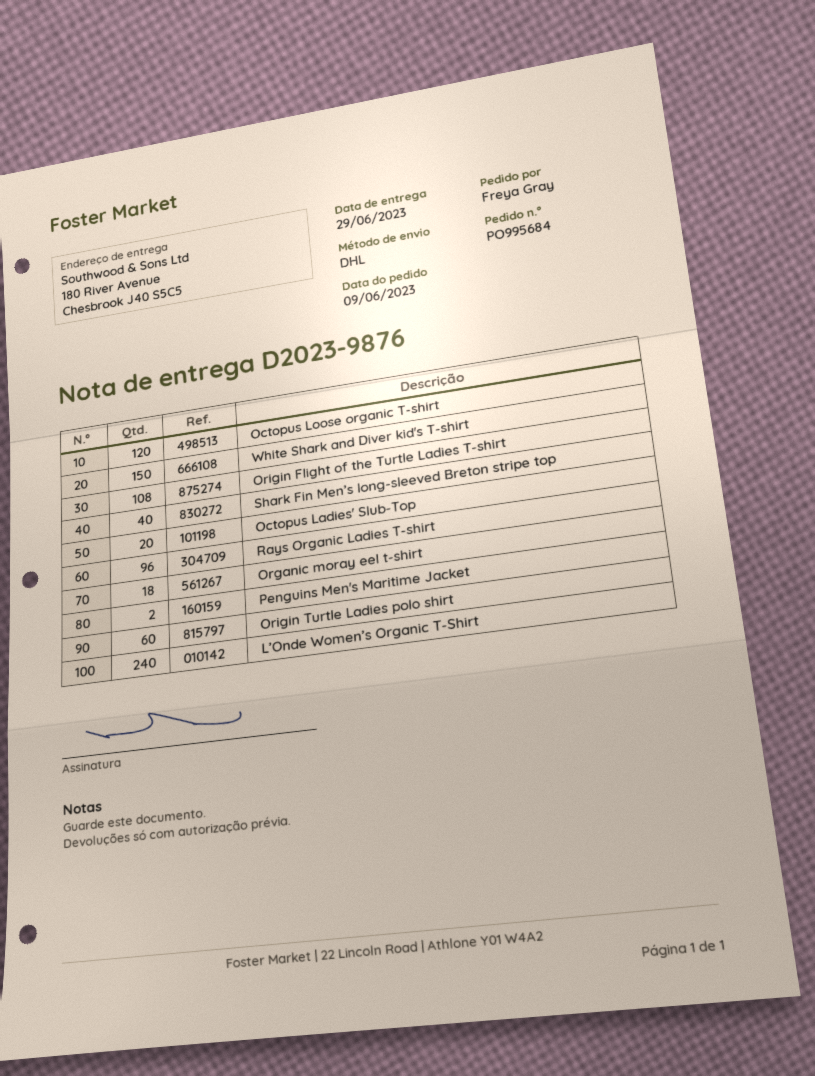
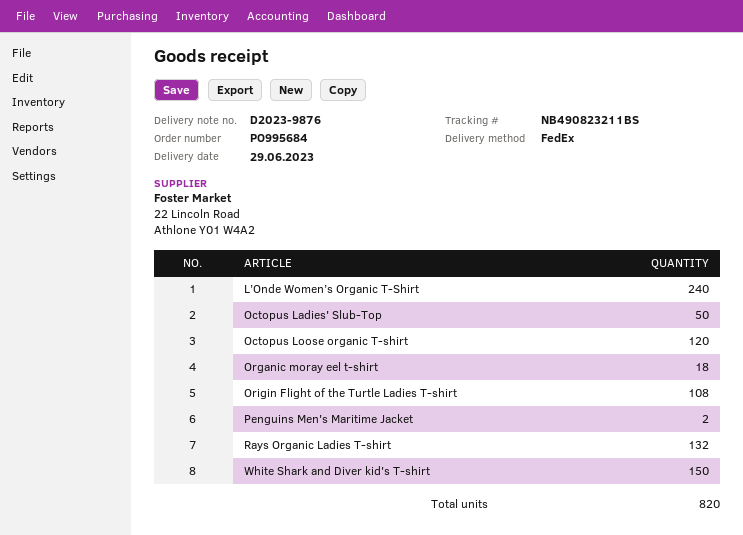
shipping method: DHL -> FedEx
Shark Fin Men’s long-sleeved Breton stripe top: 40 -> none
Octopus Ladies' Slub-Top: 20 -> 50
Rays Organic Ladies T-shirt: 96 -> 132
Origin Turtle Ladies polo shirt: 60 -> none

